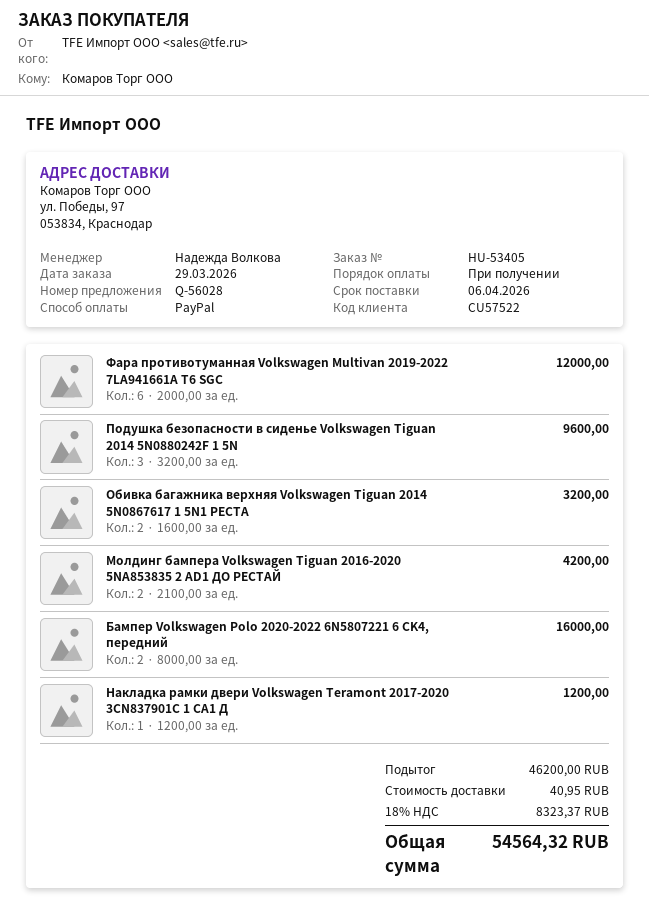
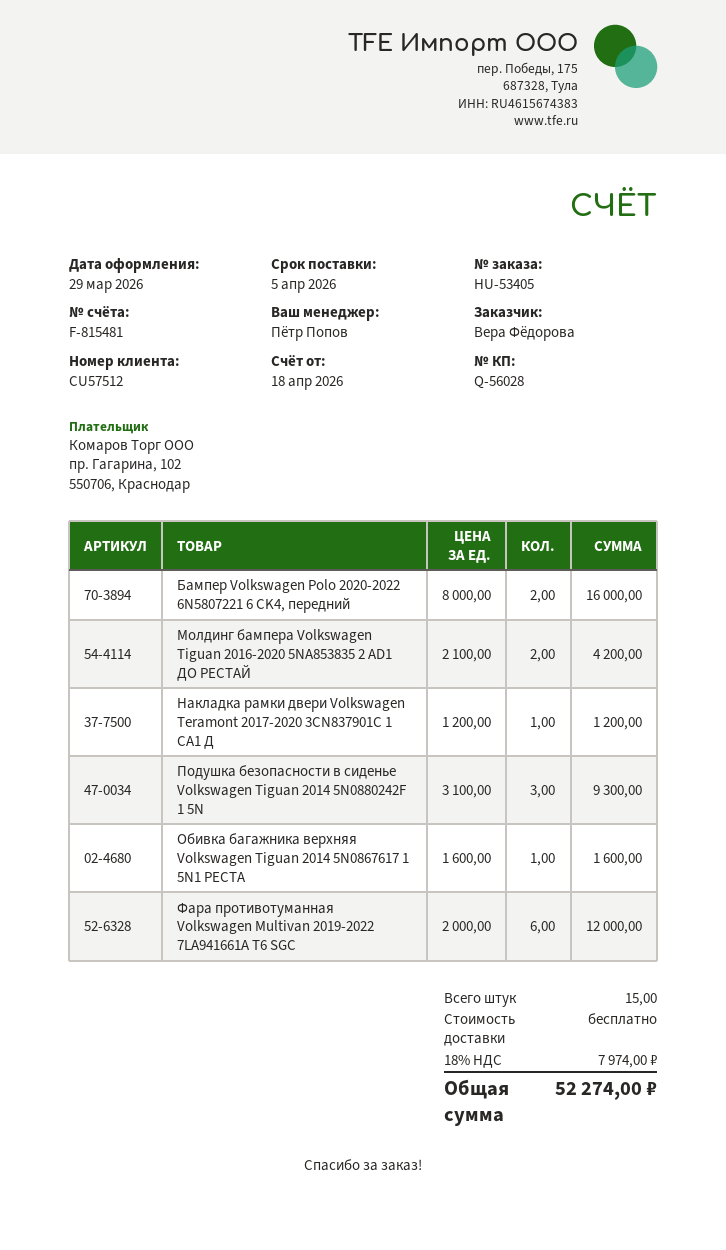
delivery date: 2026-04-06 -> 2026-04-05
customer number: CU57522 -> CU57512
sales rep: Надежда Волкова -> Пётр Попов
Подушка безопасности в сиденье Volkswagen Tiguan 2014 5N0880242F 1 5N: 3 x 3200.00 = 9600.00 -> 3 x 3100.00 = 9300.00
Обивка багажника верхняя Volkswagen Tiguan 2014 5N0867617 1 5N1 РЕСТА: 2 x 1600.00 = 3200.00 -> 1 x 1600.00 = 1600.00
shipping: 40.95 -> 0.00
tax: 18% = 8323.37 -> 18% = 7974.00
total: 54564.32 -> 52274.00

